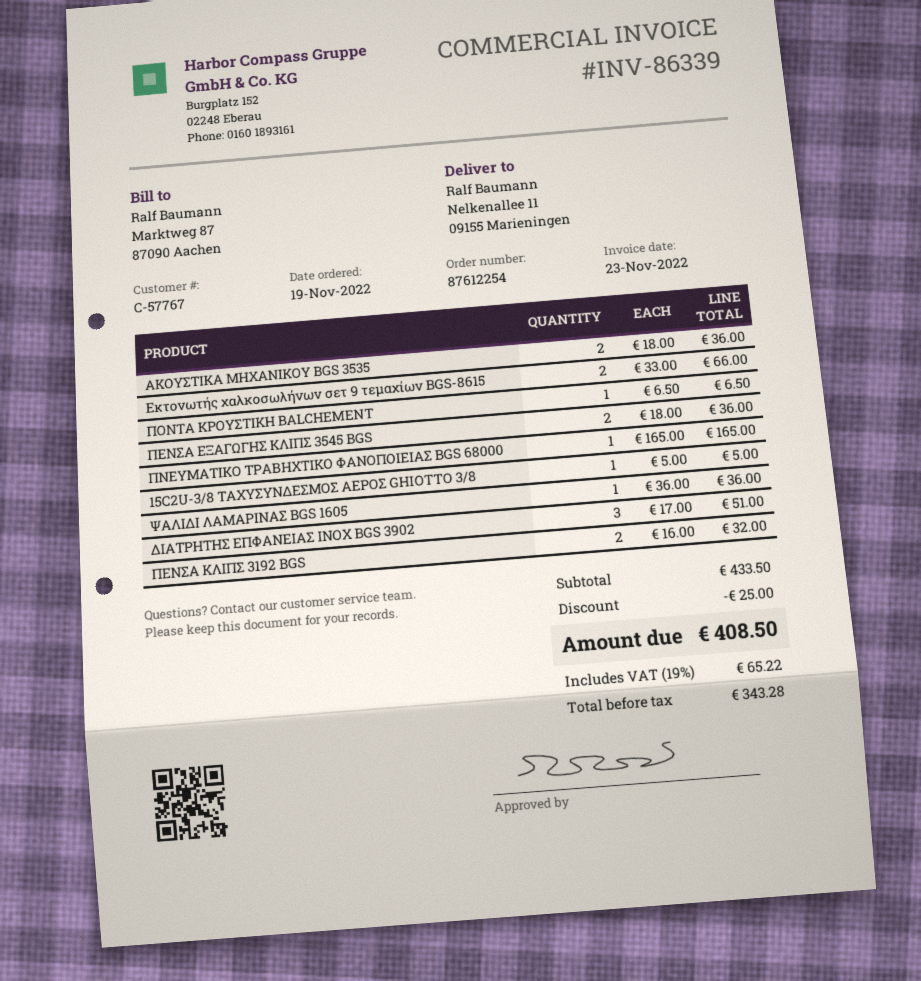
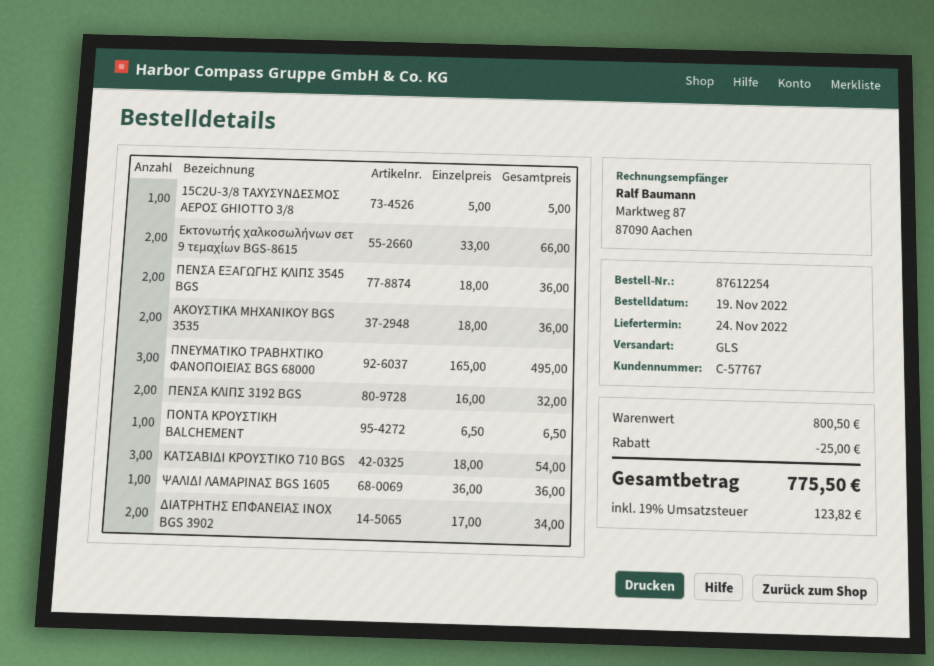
ΠΝΕΥΜΑΤΙΚΟ ΤΡΑΒΗΧΤΙΚΟ ΦΑΝΟΠΟΙΕΙΑΣ BGS 68000: 1 x 165.00 = 165.00 -> 3 x 165.00 = 495.00
ΔΙAΤΡΗΤΗΣ ΕΠΦΑΝΕΙΑΣ ΙΝΟΧ BGS 3902: 3 x 17.00 = 51.00 -> 2 x 17.00 = 34.00
ΚΑΤΣΑΒΙΔΙ ΚΡΟΥΣΤΙΚΟ 710 BGS: none -> 3 x 18.00 = 54.00
subtotal: 433.50 -> 800.50
tax: 19% = 65.22 -> 19% = 123.82
total: 408.50 -> 775.50

